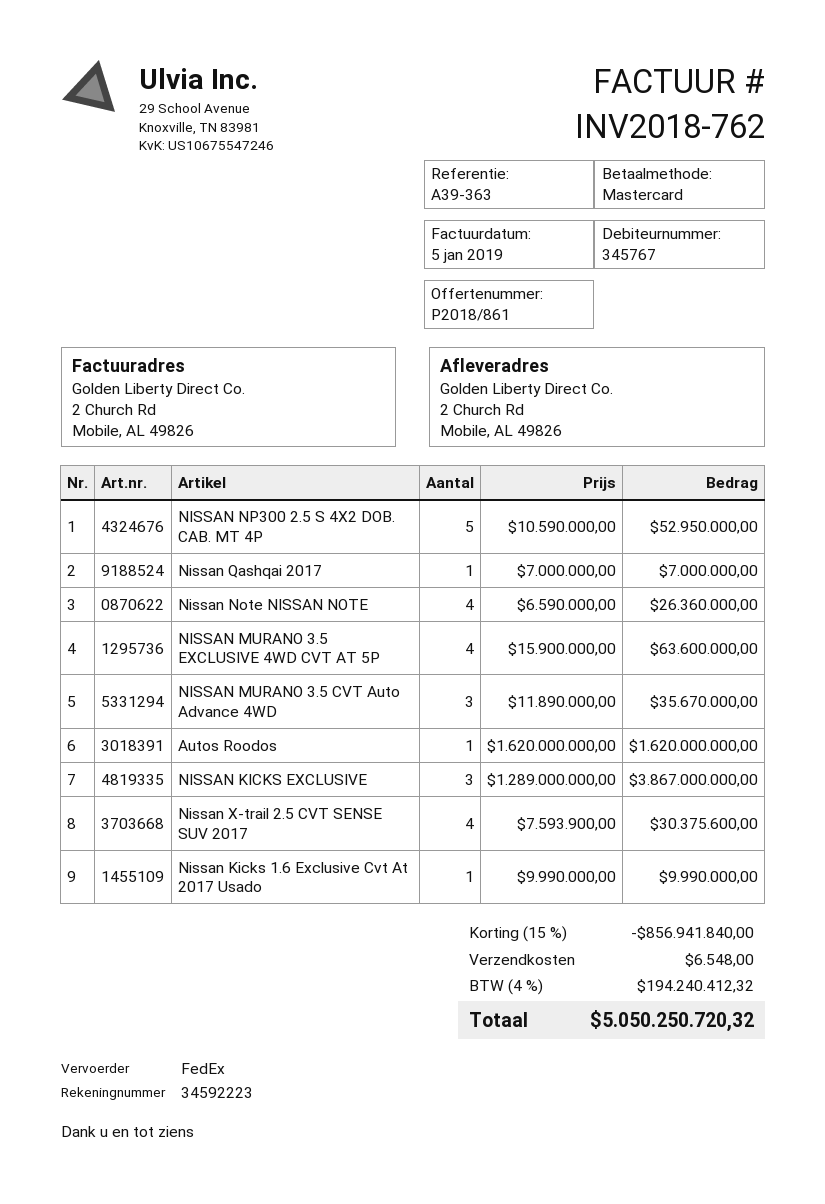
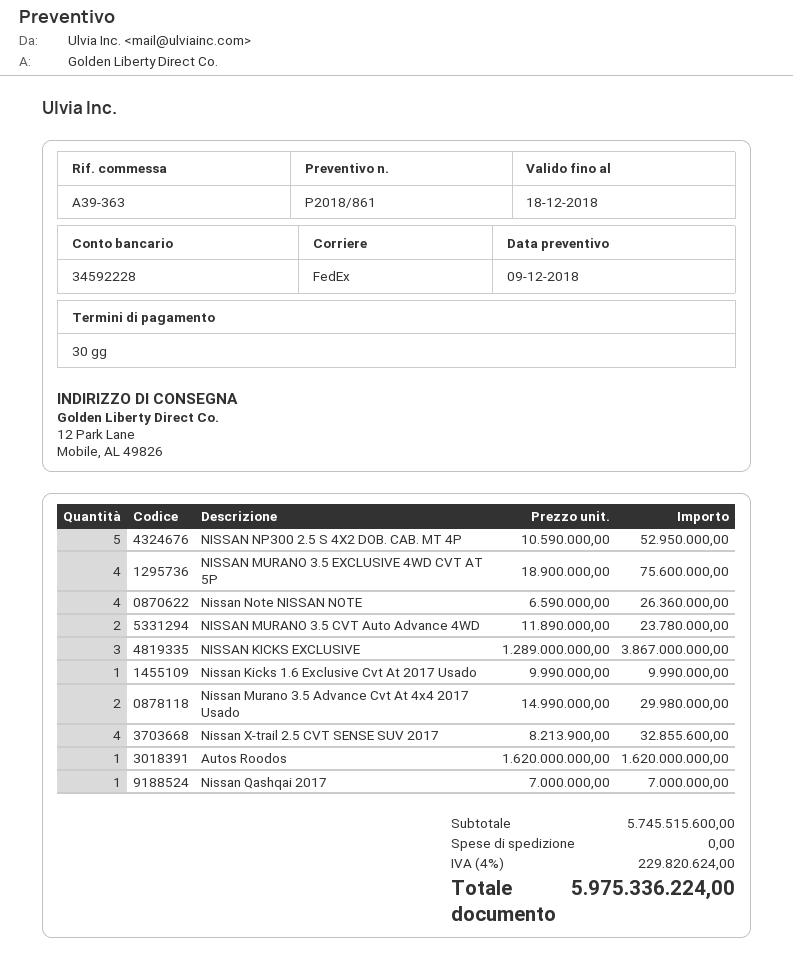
bank account: 34592223 -> 34592228
ship to: 2 Church Rd, Mobile, AL 49826 -> 12 Park Lane, Mobile, AL 49826
NISSAN MURANO 3.5 EXCLUSIVE 4WD CVT AT 5P: 4 x 15900000.00 = 63600000.00 -> 4 x 18900000.00 = 75600000.00
NISSAN MURANO 3.5 CVT Auto Advance 4WD: 3 x 11890000.00 = 35670000.00 -> 2 x 11890000.00 = 23780000.00
Nissan X-trail 2.5 CVT SENSE SUV 2017: 4 x 7593900.00 = 30375600.00 -> 4 x 8213900.00 = 32855600.00
Nissan Murano 3.5 Advance Cvt At 4x4 2017 Usado: none -> 2 x 14990000.00 = 29980000.00
discount: 15% = 856941840.00 -> none
shipping: 6548.00 -> 0.00
tax: 4% = 194240412.32 -> 4% = 229820624.00
total: 5050250720.32 -> 5975336224.00

